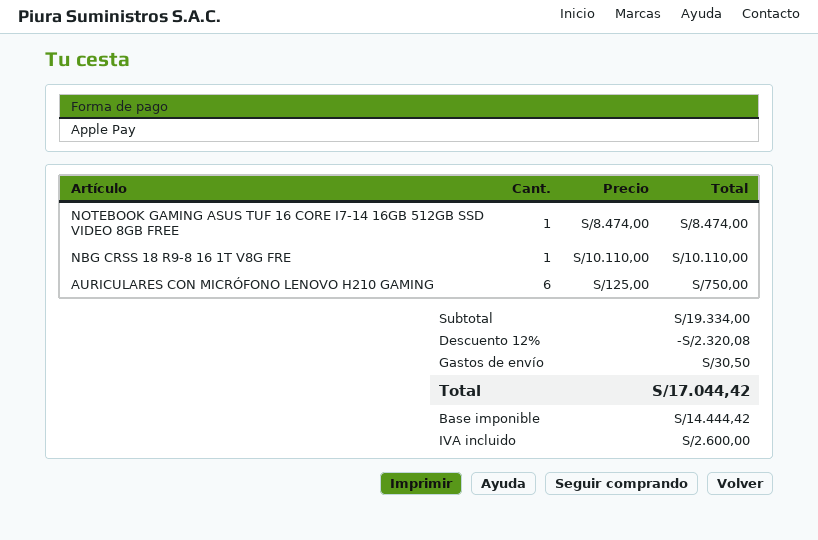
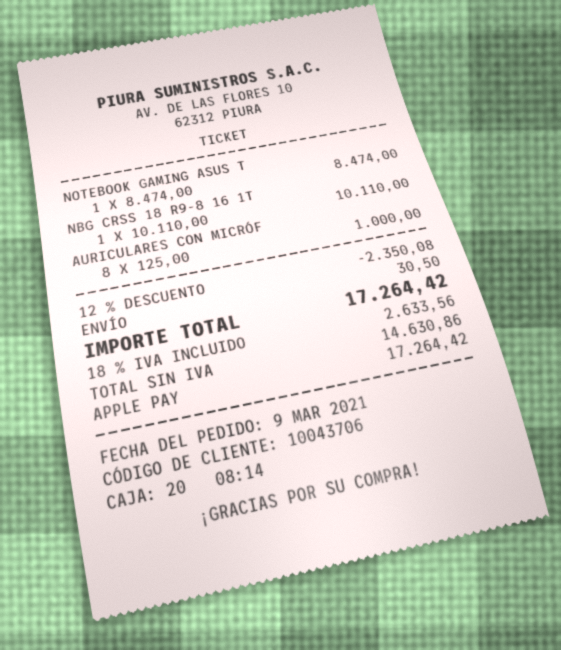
AURICULARES CON MICRÓFONO LENOVO H210 GAMING: 6 x 125.00 = 750.00 -> 8 x 125.00 = 1000.00
discount: 12% = 2320.08 -> 12% = 2350.08
net: 14444.42 -> 14630.86
tax: 2600.00 -> 2633.56
total: 17044.42 -> 17264.42

